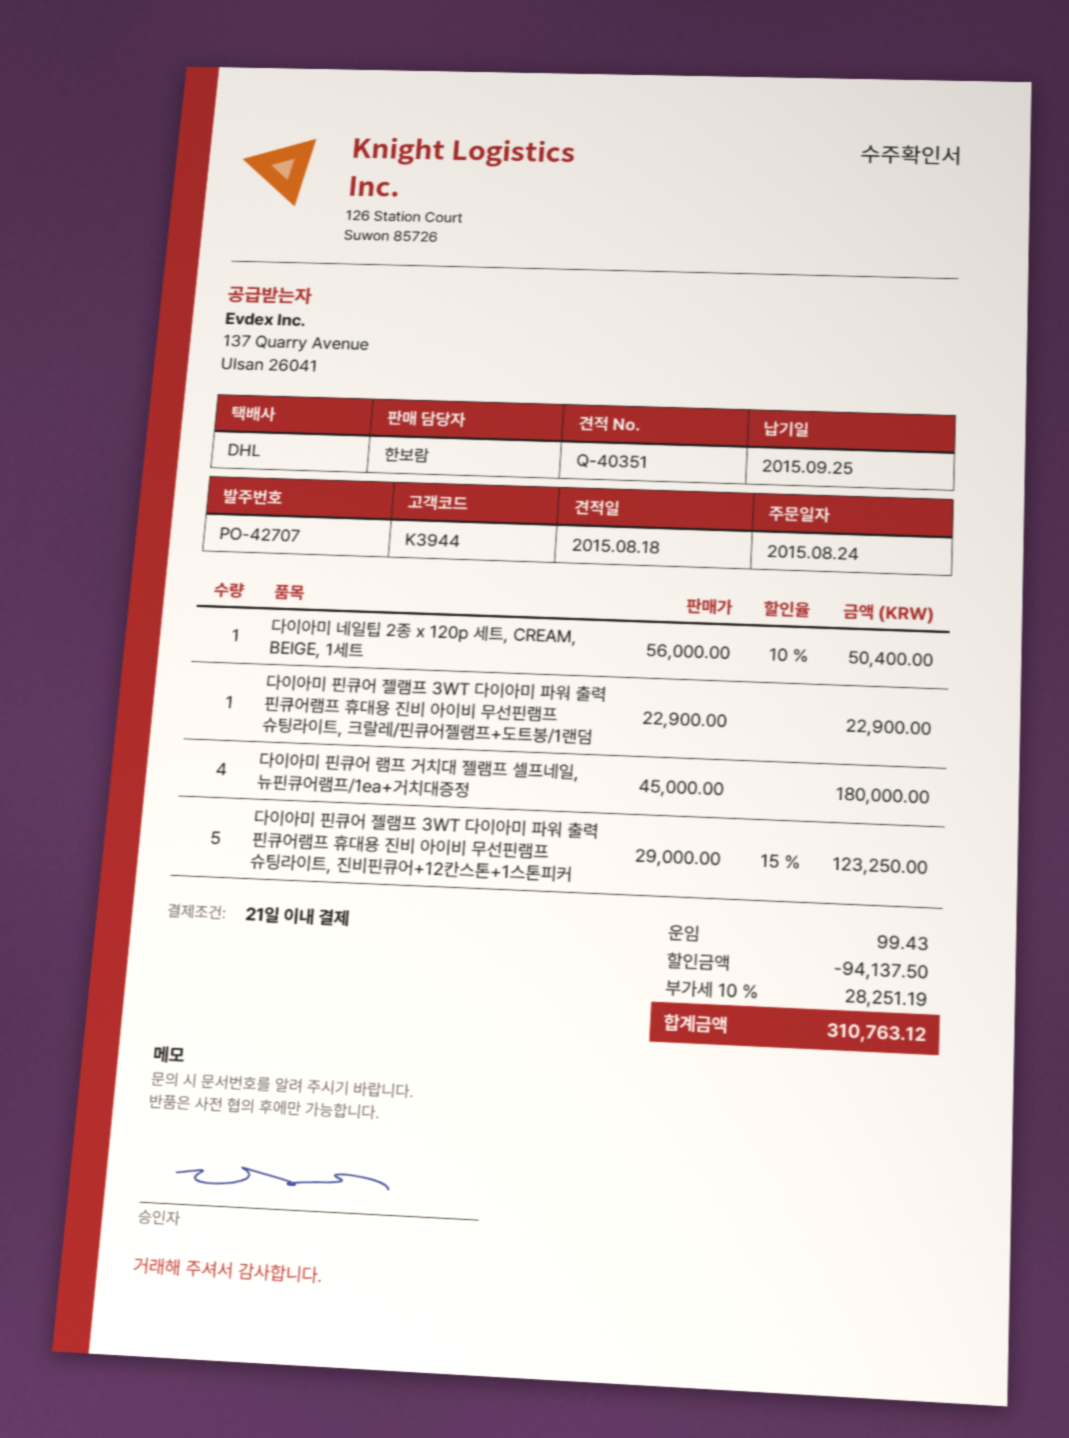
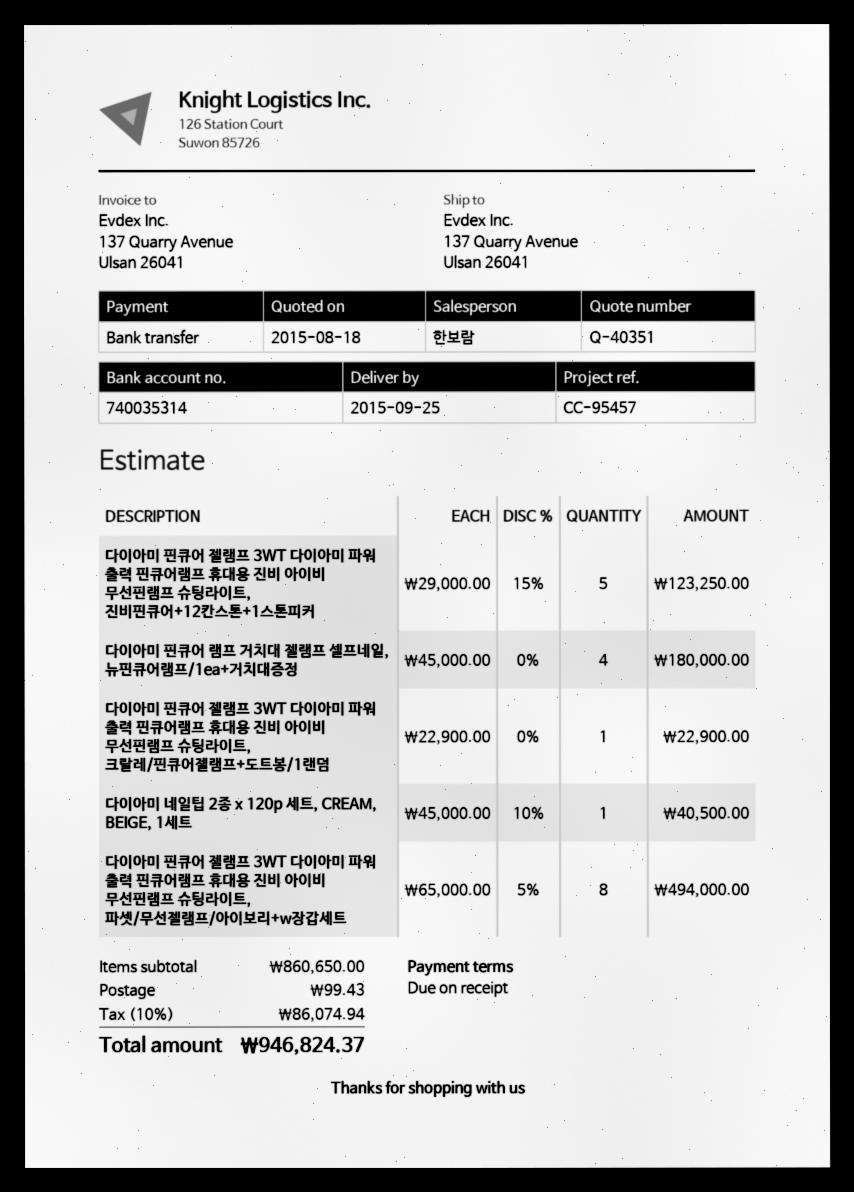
payment terms: 21 days -> on receipt
다이아미 네일팁 2종 x 120p 세트, CREAM, BEIGE, 1세트: 1 x 56000.00 - 10% = 50400.00 -> 1 x 45000.00 - 10% = 40500.00
다이아미 핀큐어 젤램프 3WT 다이아미 파워 출력 핀큐어램프 휴대용 진비 아이비 무선핀램프 슈팅라이트, 파셋/무선젤램프/아이보리+w장갑세트: none -> 8 x 65000.00 - 5% = 494000.00
discount: 94137.50 -> none
tax: 10% = 28251.19 -> 10% = 86074.94
total: 310763.12 -> 946824.37

